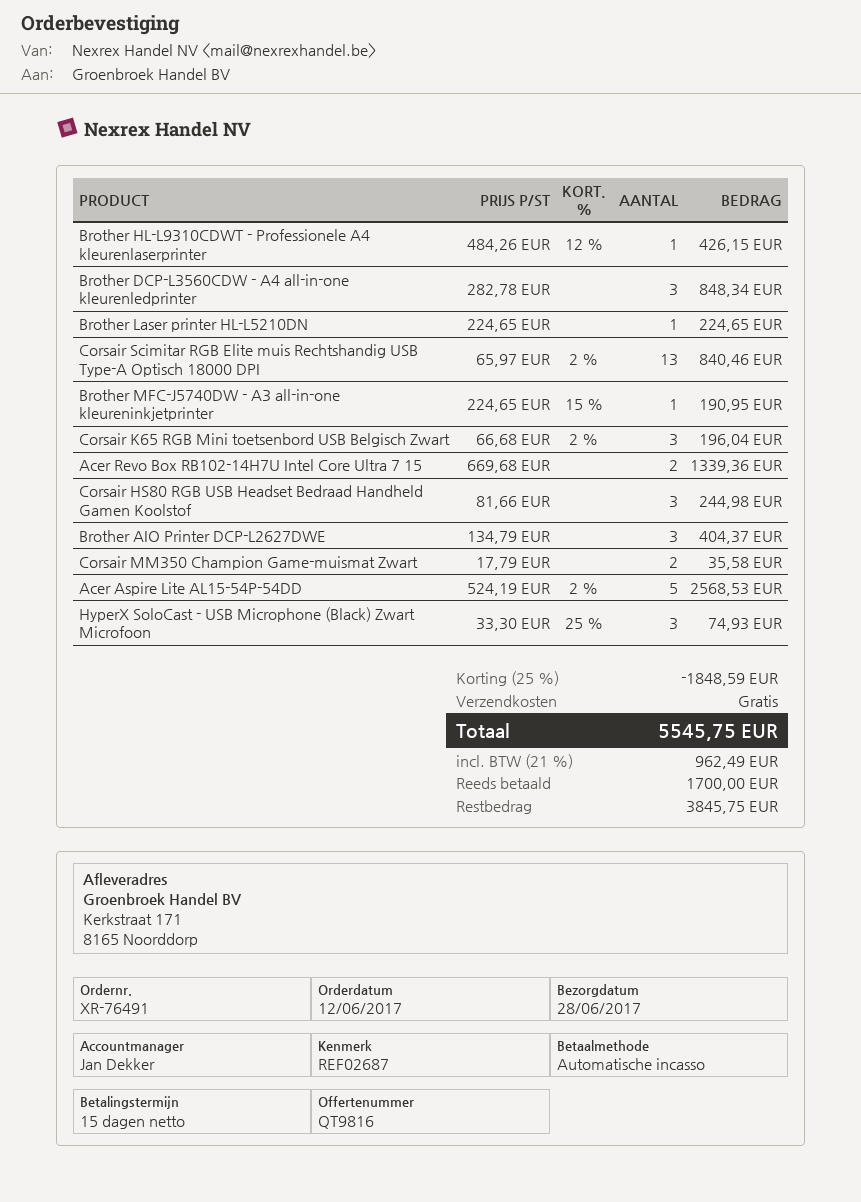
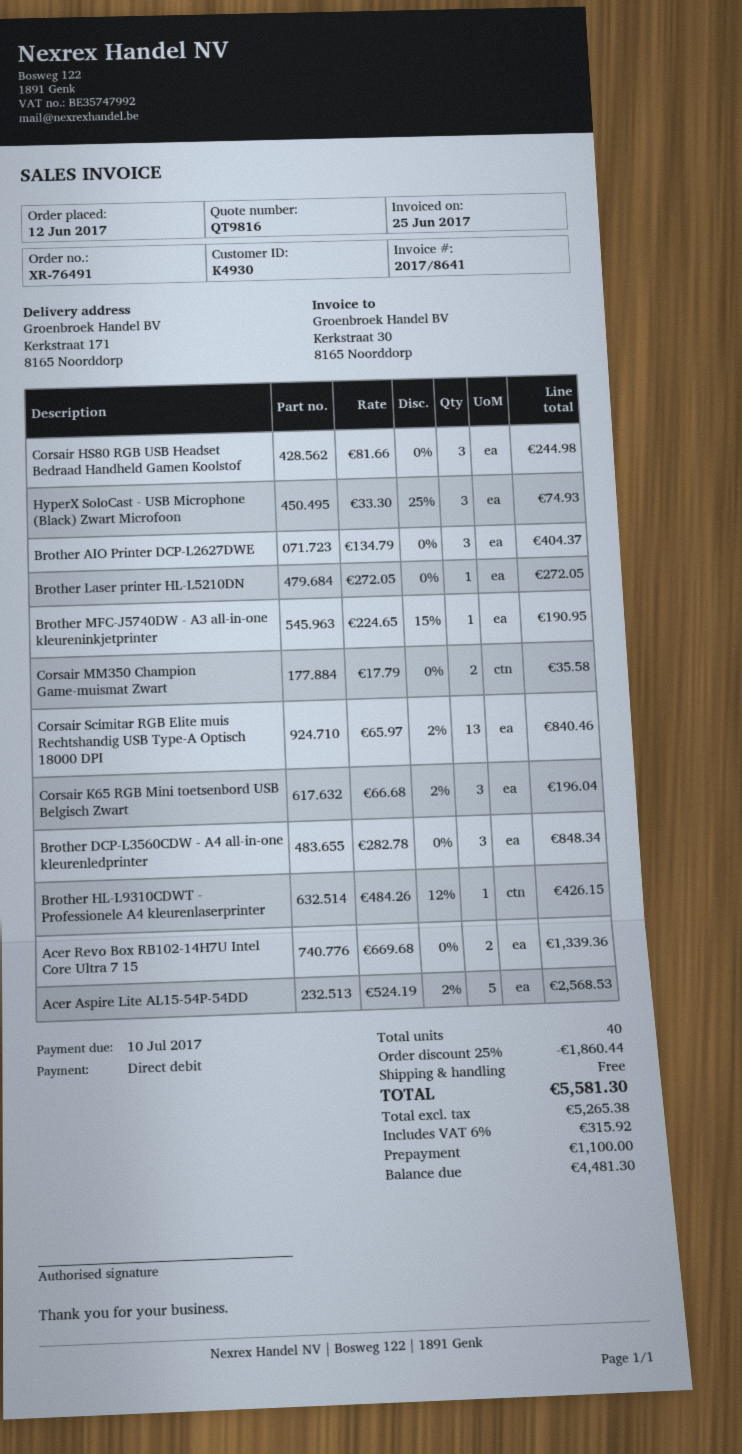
Brother Laser printer HL-L5210DN: 1 x 224.65 = 224.65 -> 1 x 272.05 = 272.05
discount: 25% = 1848.59 -> 25% = 1860.44
tax: 21% = 962.49 -> 6% = 315.92
total: 5545.75 -> 5581.30
deposit: 1700.00 -> 1100.00
balance: 3845.75 -> 4481.30

